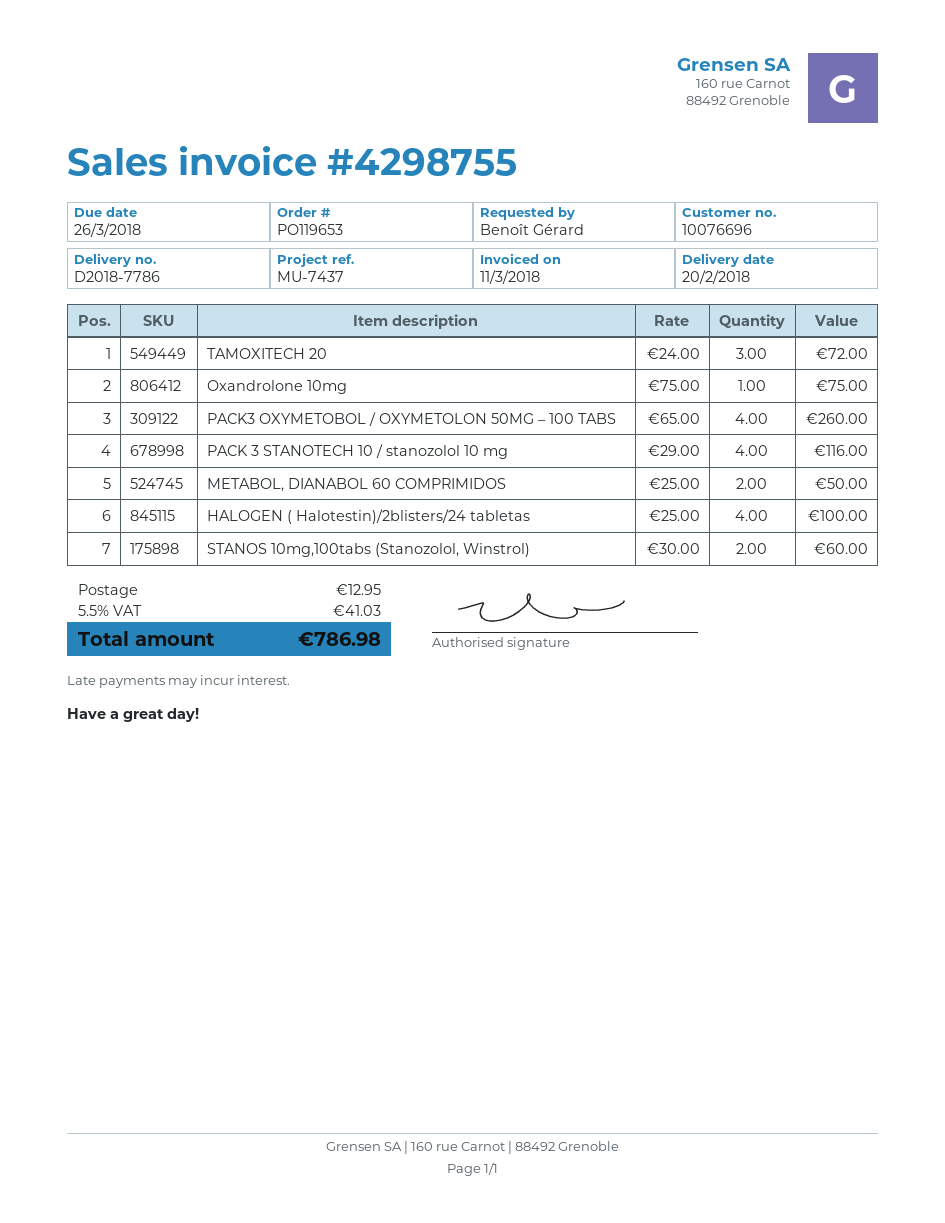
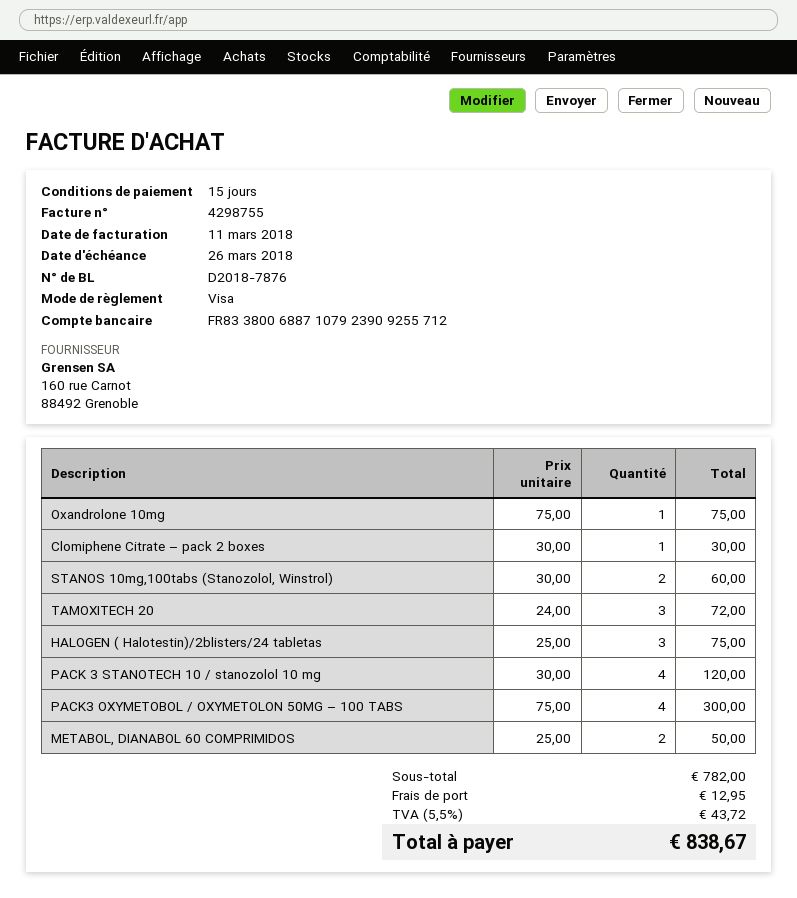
delivery note number: D2018-7786 -> D2018-7876
PACK3 OXYMETOBOL / OXYMETOLON 50MG – 100 TABS: 4 x 65.00 = 260.00 -> 4 x 75.00 = 300.00
PACK 3 STANOTECH 10 / stanozolol 10 mg: 4 x 29.00 = 116.00 -> 4 x 30.00 = 120.00
HALOGEN ( Halotestin)/2blisters/24 tabletas: 4 x 25.00 = 100.00 -> 3 x 25.00 = 75.00
Clomiphene Citrate – pack 2 boxes: none -> 1 x 30.00 = 30.00
tax: 5.5% = 41.03 -> 5.5% = 43.72
total: 786.98 -> 838.67

